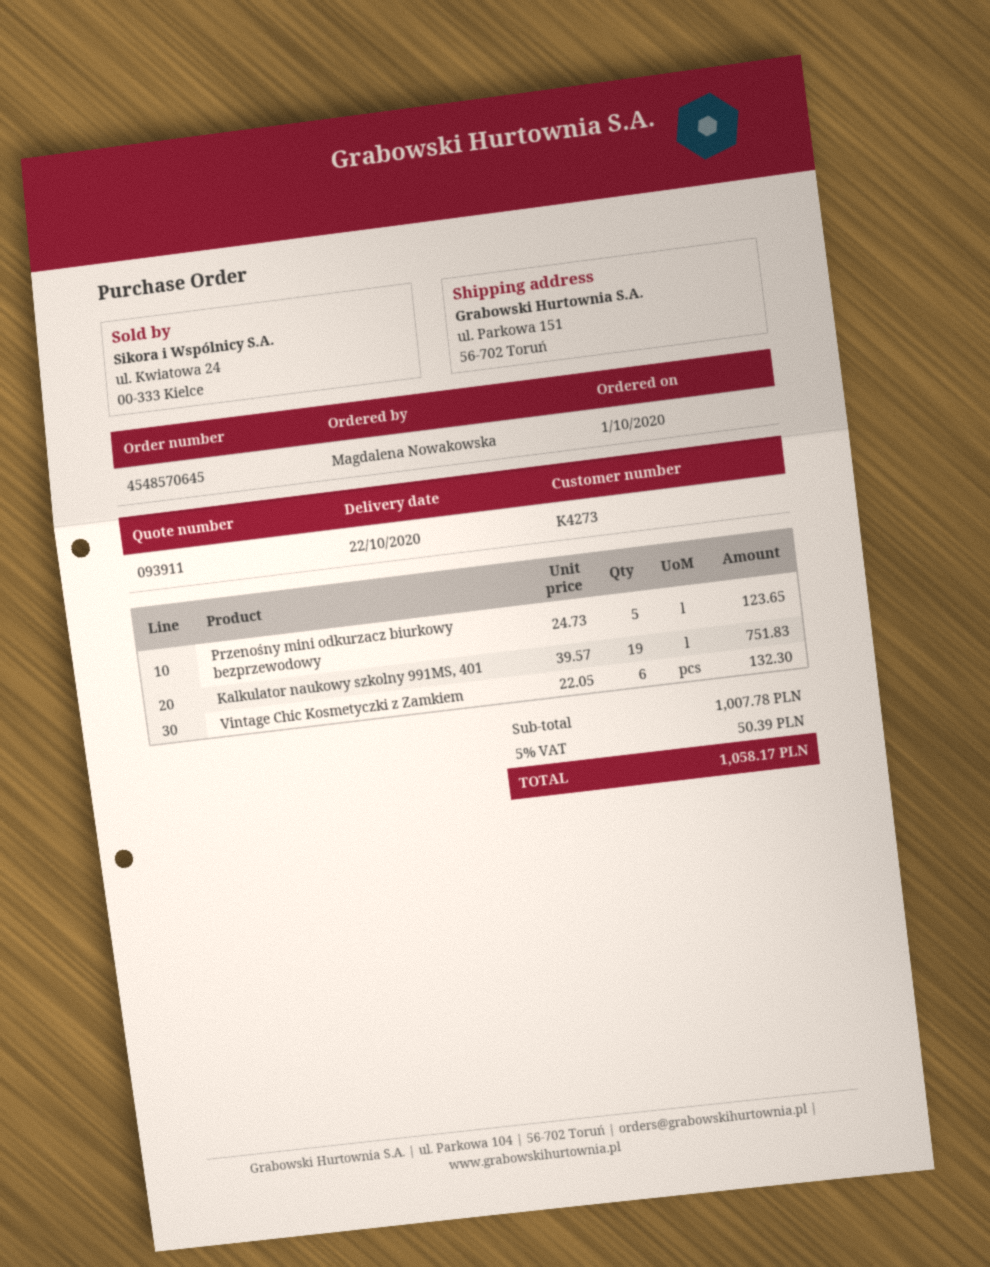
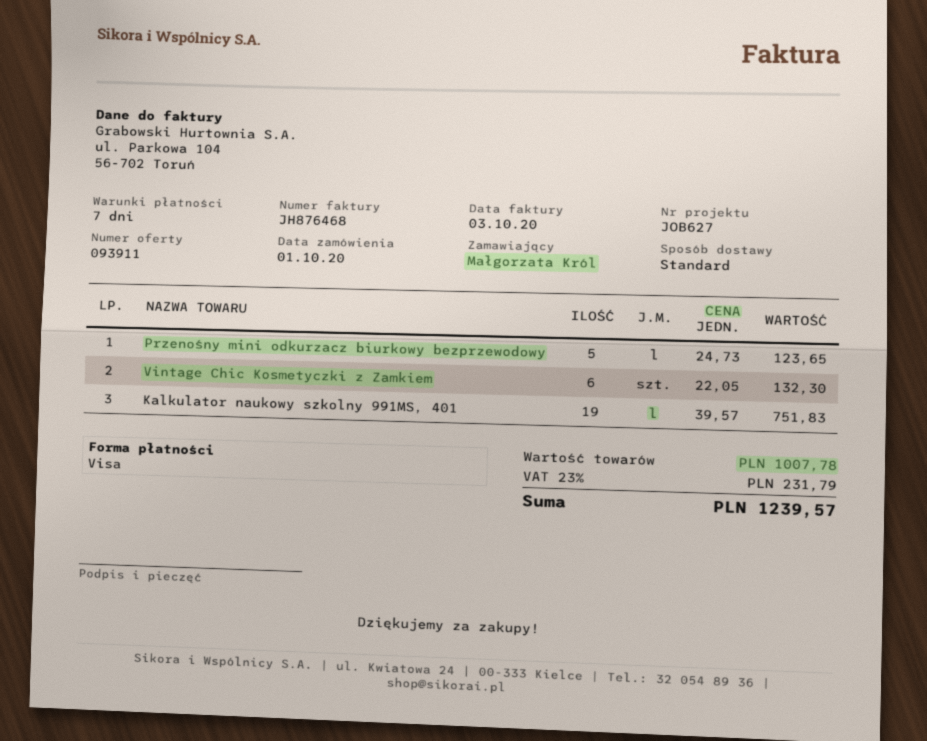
ordered by: Magdalena Nowakowska -> Małgorzata Król
tax: 5% = 50.39 -> 23% = 231.79
total: 1058.17 -> 1239.57

